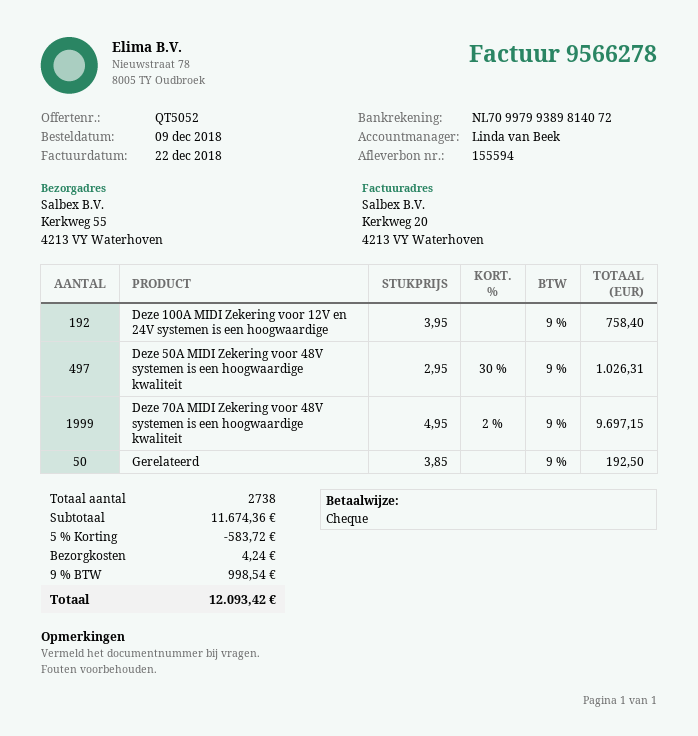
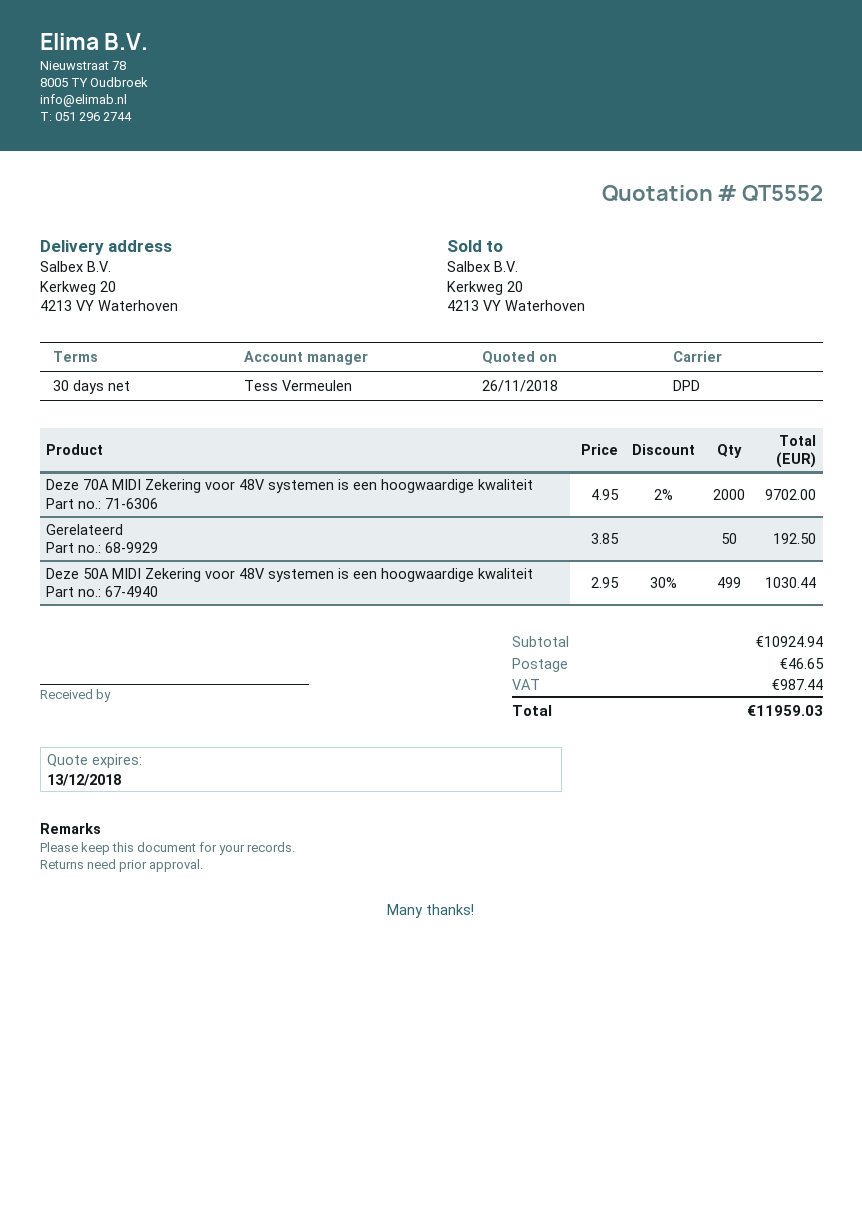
quote number: QT5052 -> QT5552
sales rep: Linda van Beek -> Tess Vermeulen
ship to: Kerkweg 55, 4213 VY Waterhoven -> Kerkweg 20, 4213 VY Waterhoven
Deze 100A MIDI Zekering voor 12V en 24V systemen is een hoogwaardige: 192 x 3.95 = 758.40 -> none
Deze 50A MIDI Zekering voor 48V systemen is een hoogwaardige kwaliteit: 497 x 2.95 - 30% = 1026.31 -> 499 x 2.95 - 30% = 1030.44
Deze 70A MIDI Zekering voor 48V systemen is een hoogwaardige kwaliteit: 1999 x 4.95 - 2% = 9697.15 -> 2000 x 4.95 - 2% = 9702.00
subtotal: 11674.36 -> 10924.94
discount: 5% = 583.72 -> none
shipping: 4.24 -> 46.65
tax: 998.54 -> 987.44
total: 12093.42 -> 11959.03

